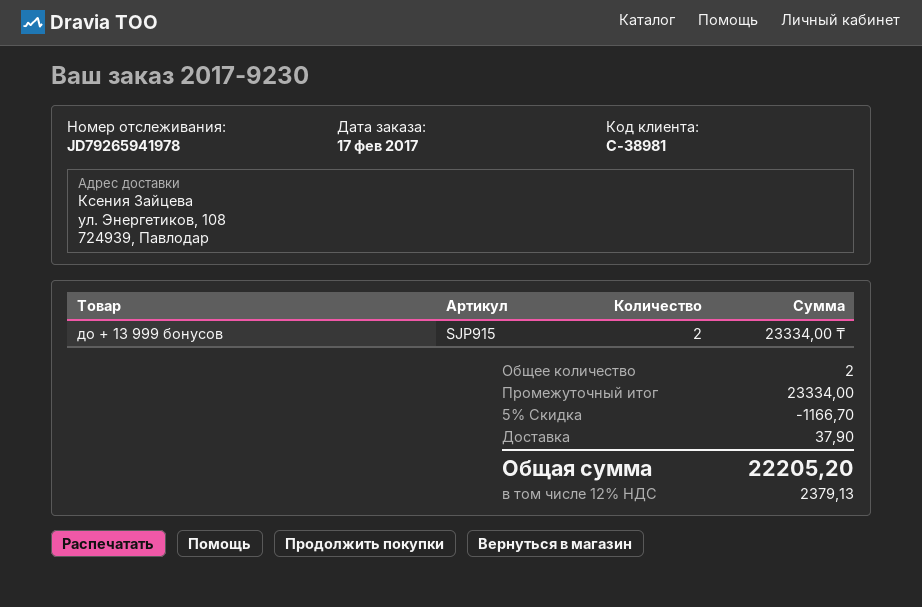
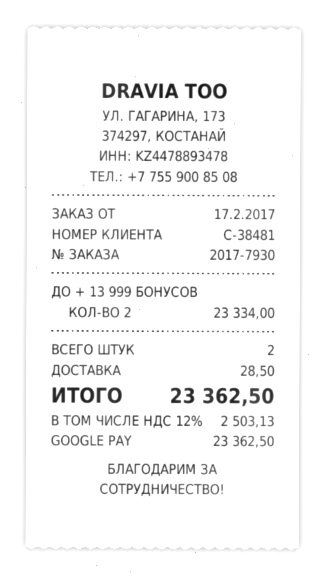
order number: 2017-9230 -> 2017-7930
customer number: C-38981 -> C-38481
discount: 5% = 1166.70 -> none
shipping: 37.90 -> 28.50
tax: 12% = 2379.13 -> 12% = 2503.13
total: 22205.20 -> 23362.50

